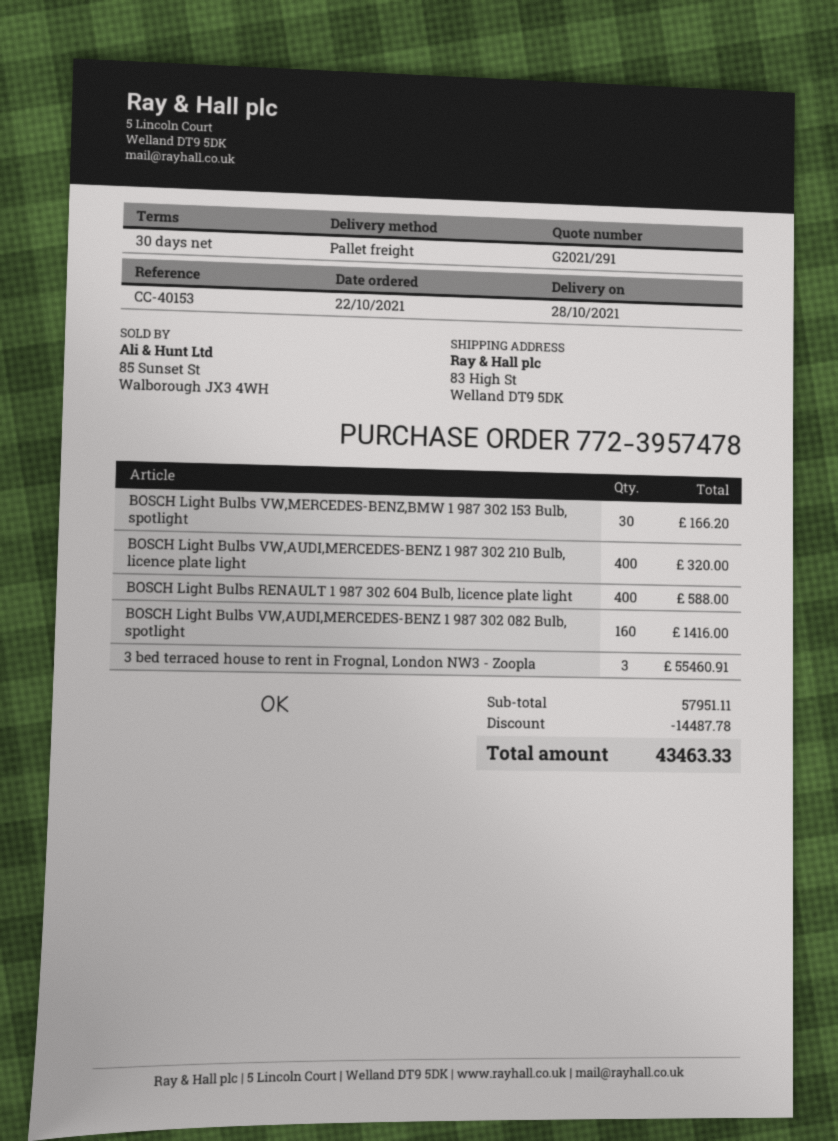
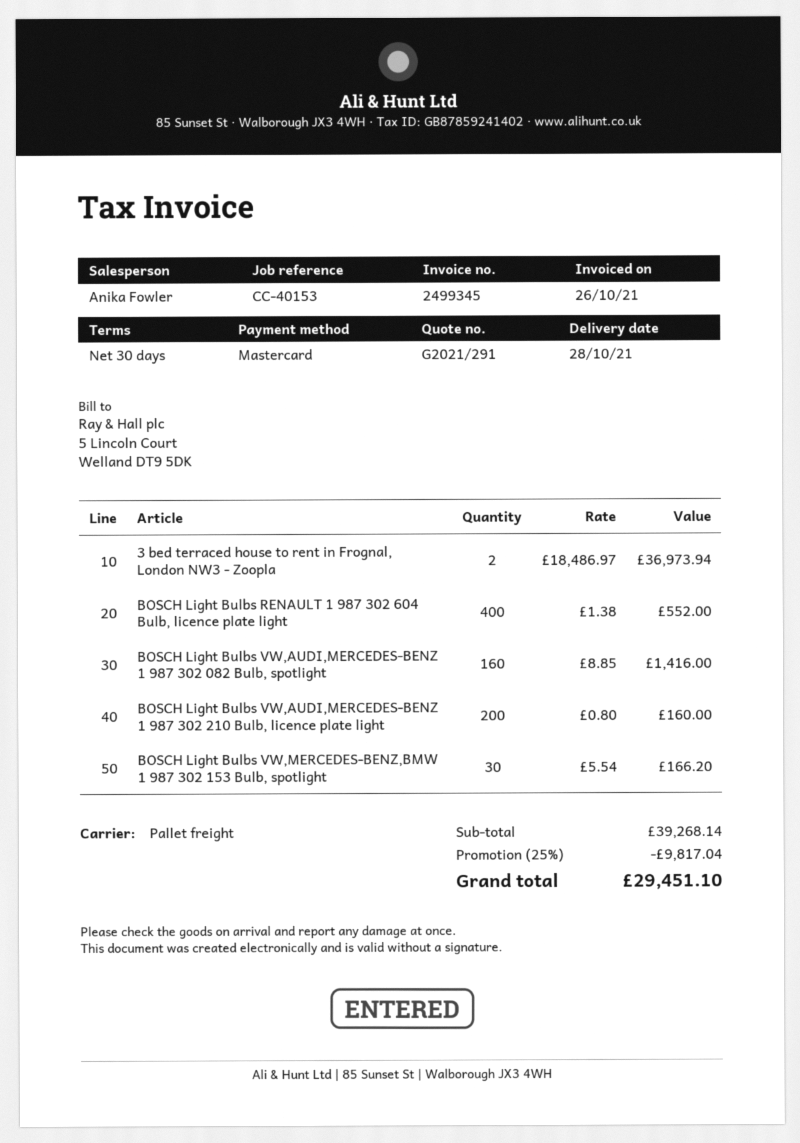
BOSCH Light Bulbs VW,AUDI,MERCEDES-BENZ 1 987 302 210 Bulb, licence plate light: 400 for 320.00 -> 200 for 160.00
BOSCH Light Bulbs RENAULT 1 987 302 604 Bulb, licence plate light: 400 for 588.00 -> 400 for 552.00
3 bed terraced house to rent in Frognal, London NW3 - Zoopla: 3 for 55460.91 -> 2 for 36973.94
subtotal: 57951.11 -> 39268.14
discount: 14487.78 -> 9817.04
total: 43463.33 -> 29451.10

